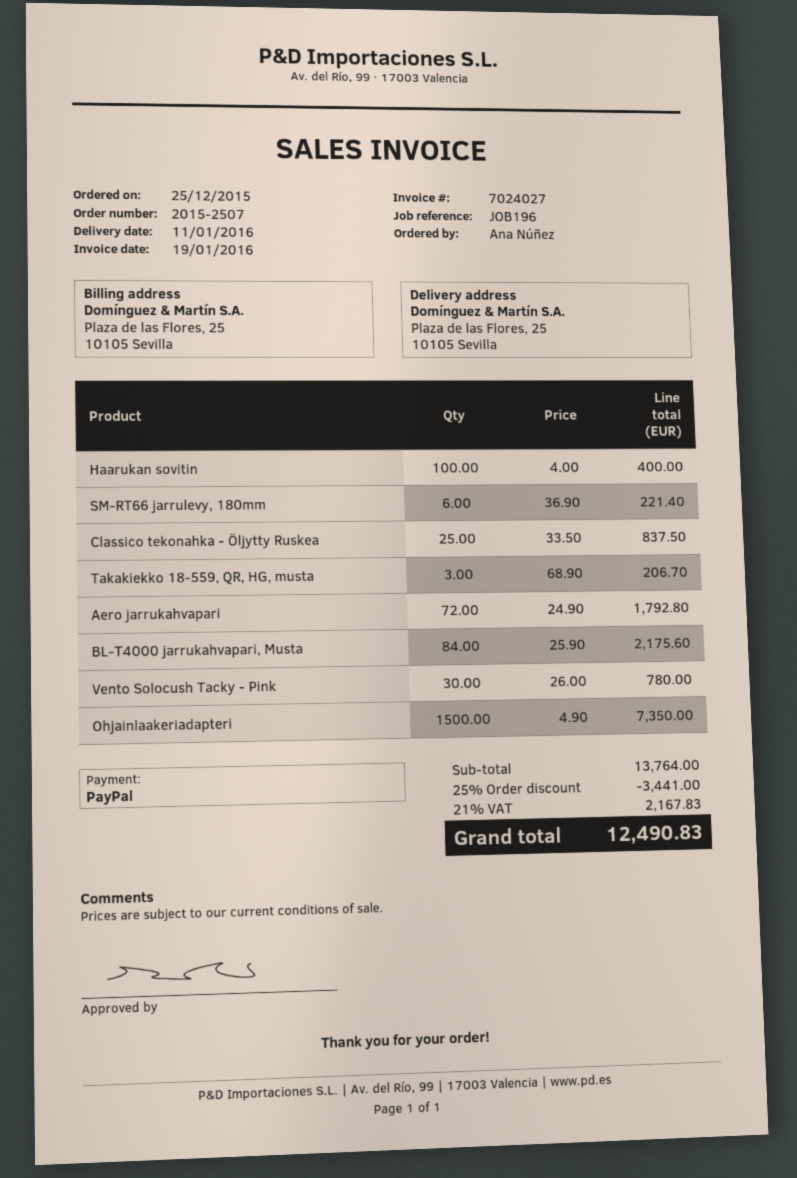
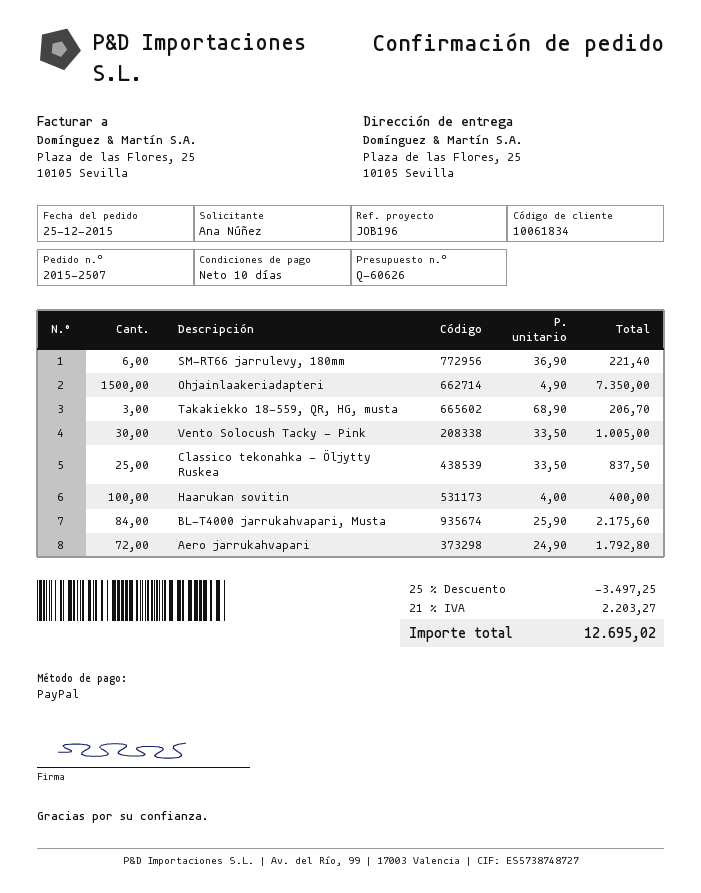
Vento Solocush Tacky - Pink: 30 x 26.00 = 780.00 -> 30 x 33.50 = 1005.00
discount: 25% = 3441.00 -> 25% = 3497.25
tax: 21% = 2167.83 -> 21% = 2203.27
total: 12490.83 -> 12695.02

